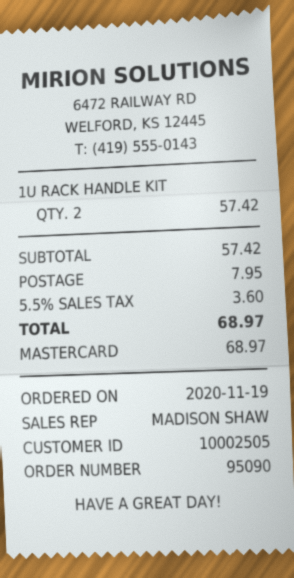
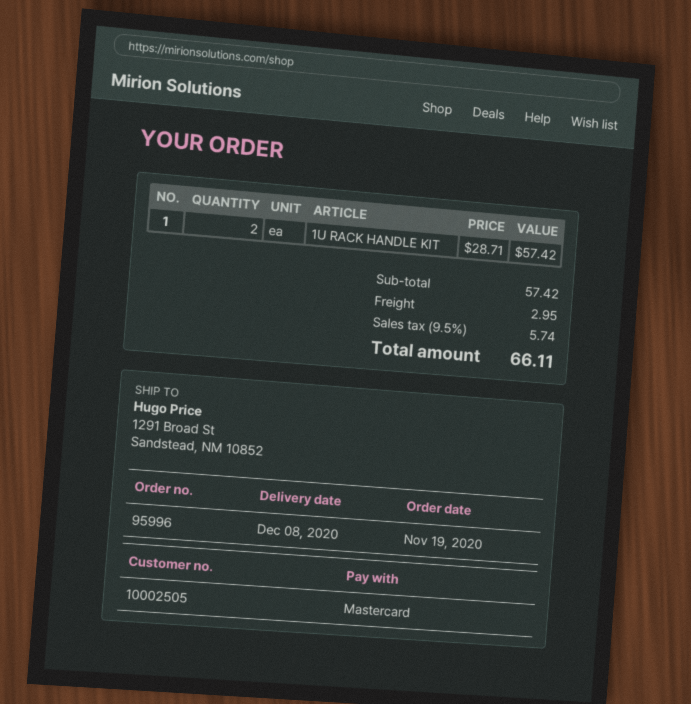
order number: 95090 -> 95996
shipping: 7.95 -> 2.95
tax: 5.5% = 3.60 -> 9.5% = 5.74
total: 68.97 -> 66.11

